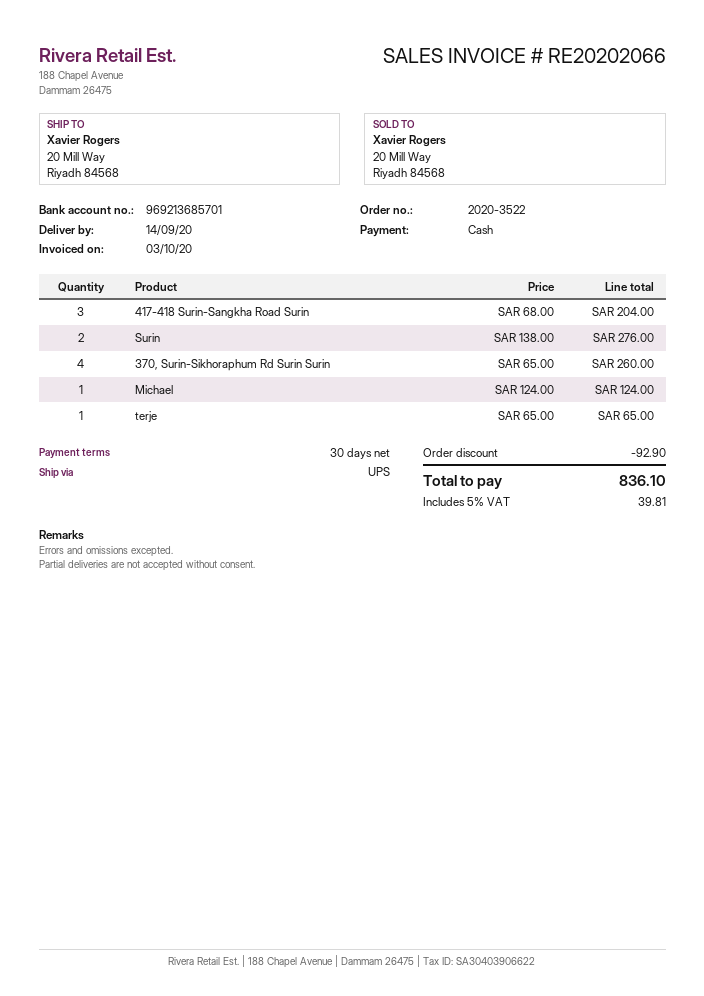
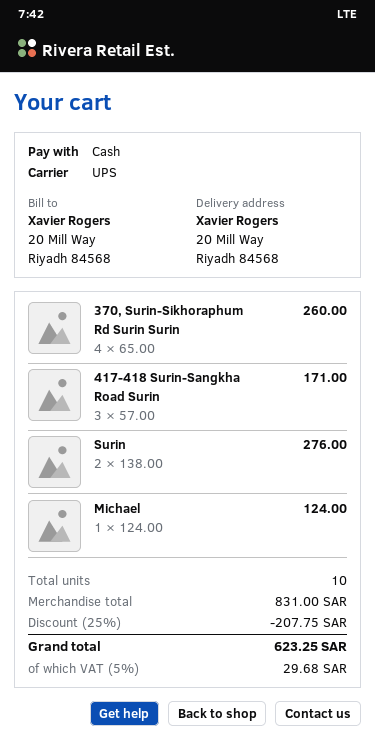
417-418 Surin-Sangkha Road Surin: 3 x 68.00 = 204.00 -> 3 x 57.00 = 171.00
terje: 1 x 65.00 = 65.00 -> none
discount: 92.90 -> 207.75
tax: 5% = 39.81 -> 5% = 29.68
total: 836.10 -> 623.25

